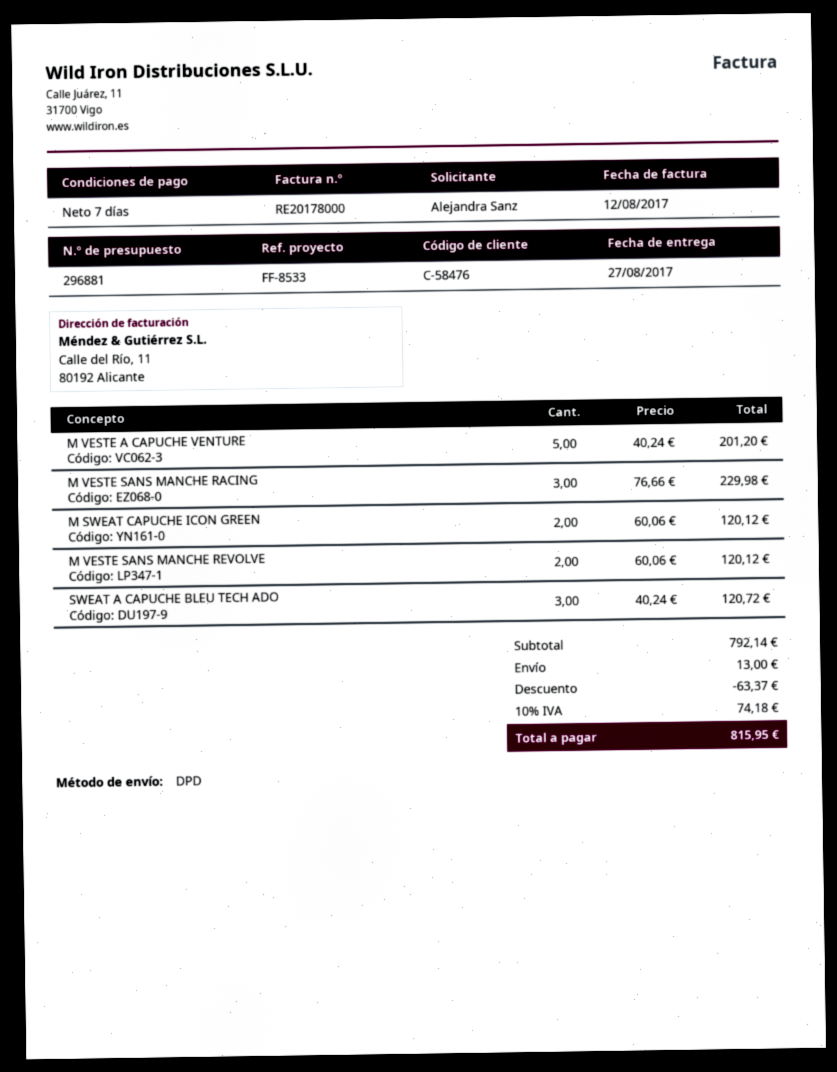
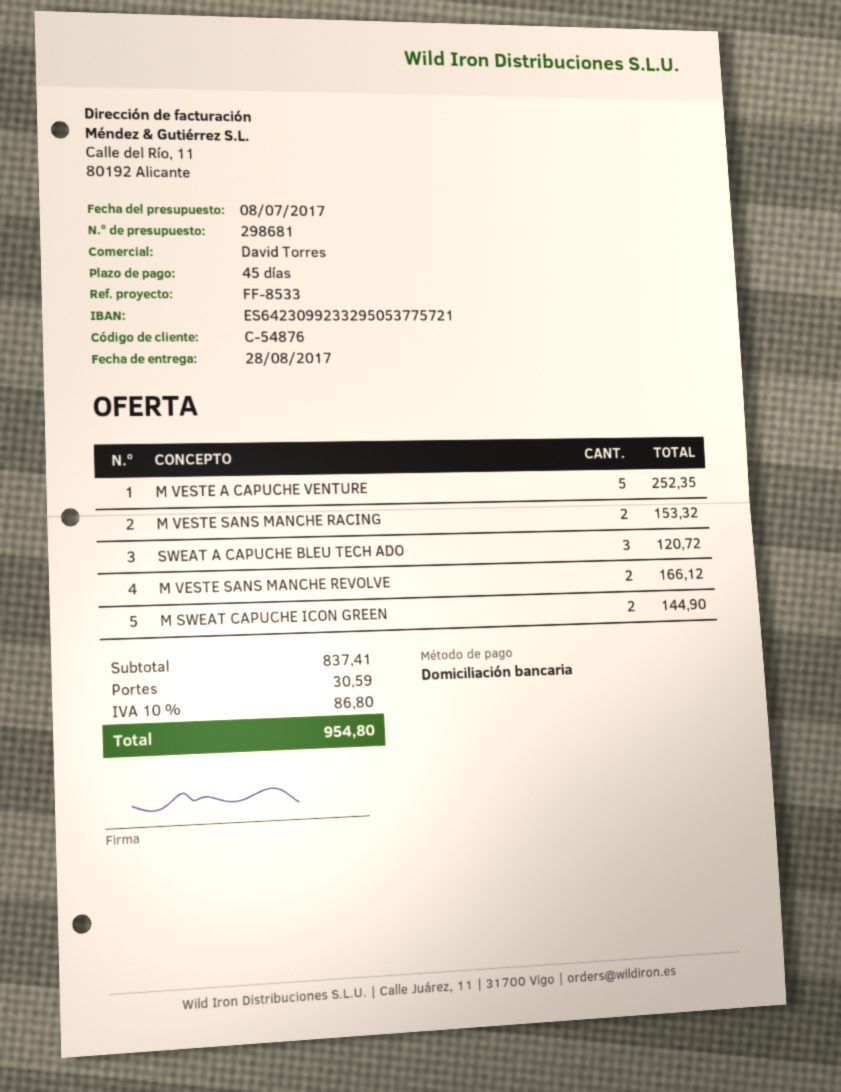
quote number: 296881 -> 298681
delivery date: 2017-08-27 -> 2017-08-28
payment terms: 7 days -> 45 days
customer number: C-58476 -> C-54876
M VESTE A CAPUCHE VENTURE: 5 for 201.20 -> 5 for 252.35
M VESTE SANS MANCHE RACING: 3 for 229.98 -> 2 for 153.32
M SWEAT CAPUCHE ICON GREEN: 2 for 120.12 -> 2 for 144.90
M VESTE SANS MANCHE REVOLVE: 2 for 120.12 -> 2 for 166.12
subtotal: 792.14 -> 837.41
discount: 63.37 -> none
shipping: 13.00 -> 30.59
tax: 10% = 74.18 -> 10% = 86.80
total: 815.95 -> 954.80

